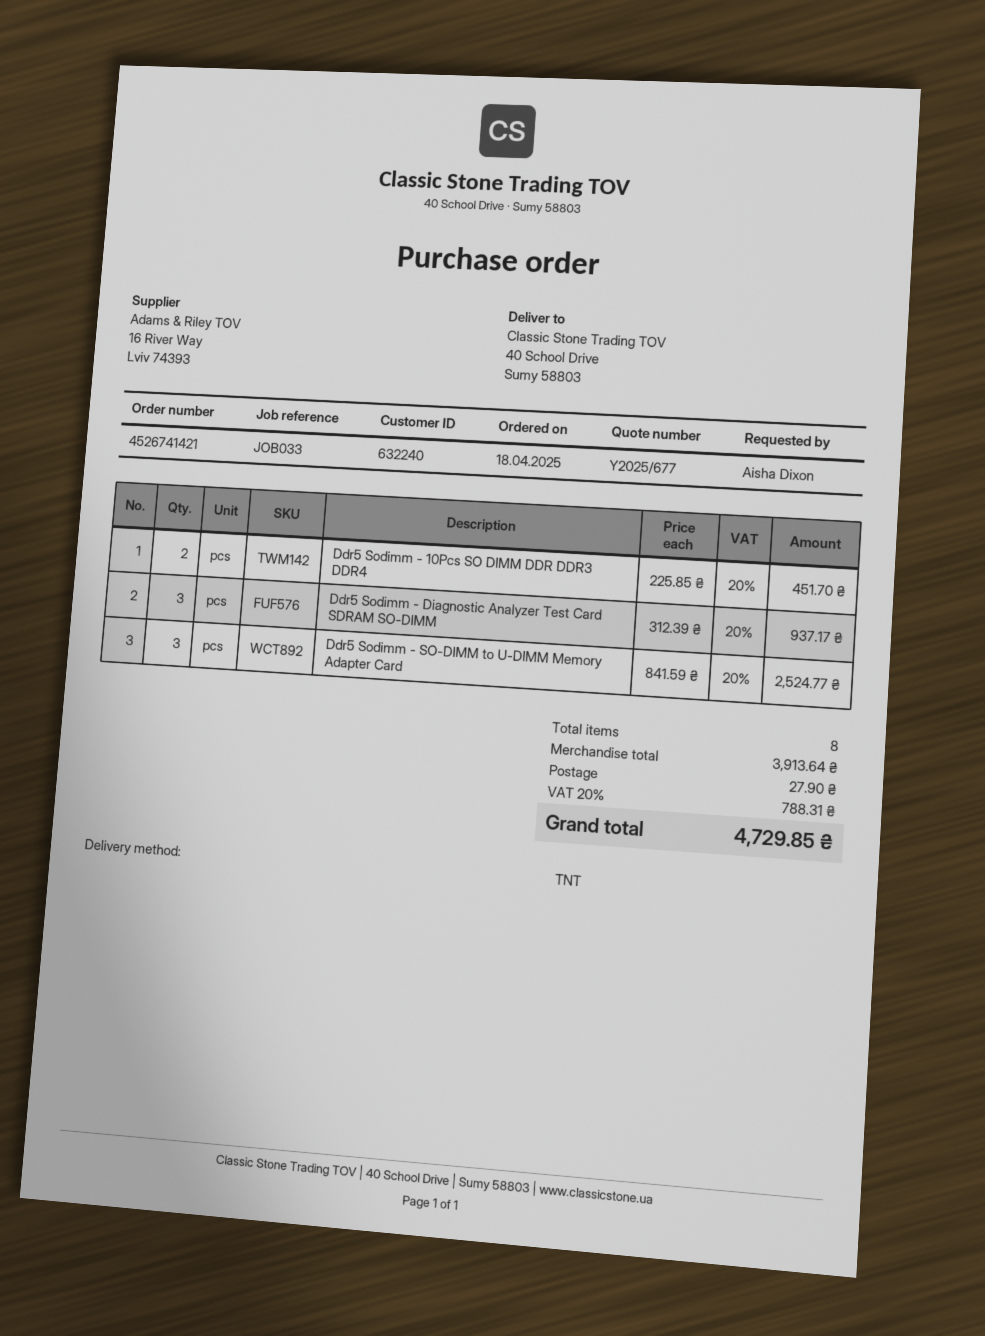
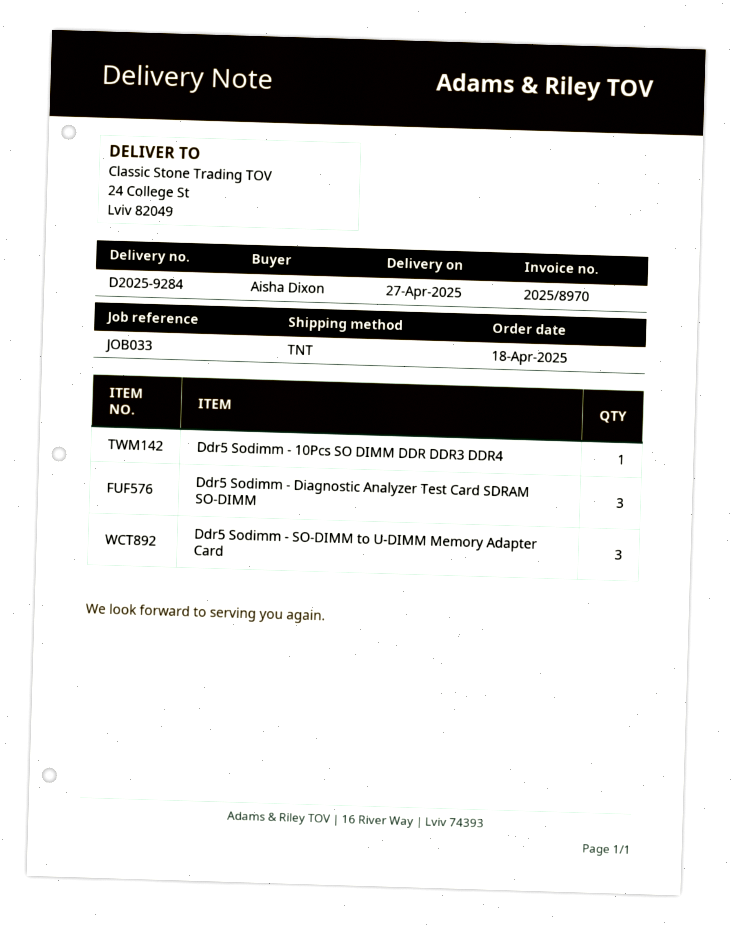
ship to: 40 School Drive, Sumy 58803 -> 24 College St, Lviv 82049
Ddr5 Sodimm - 10Pcs SO DIMM DDR DDR3 DDR4: 2 -> 1

